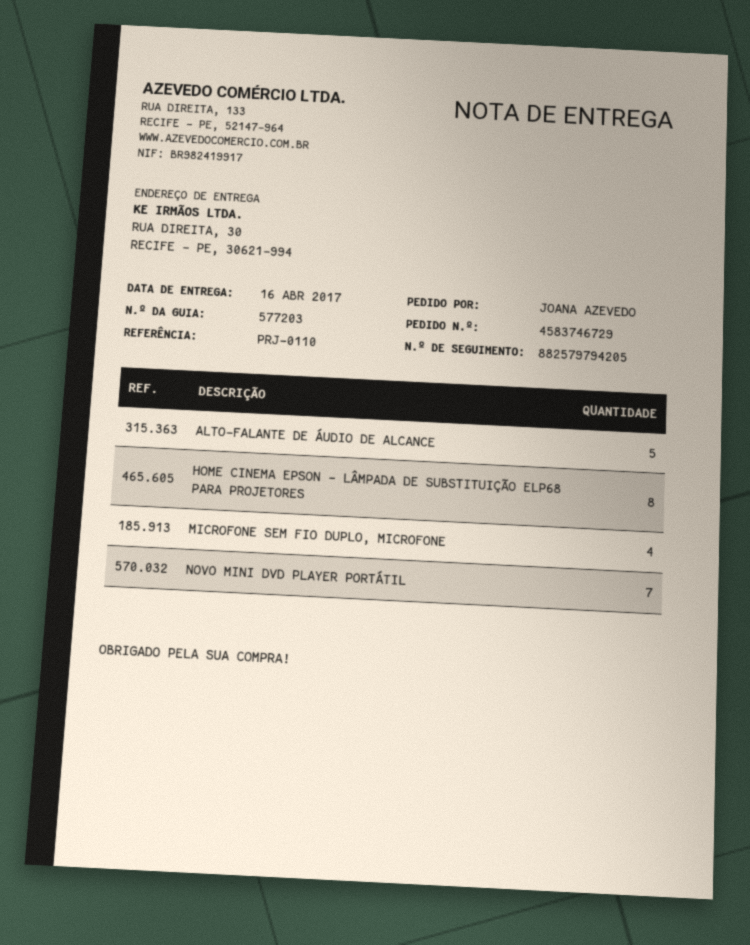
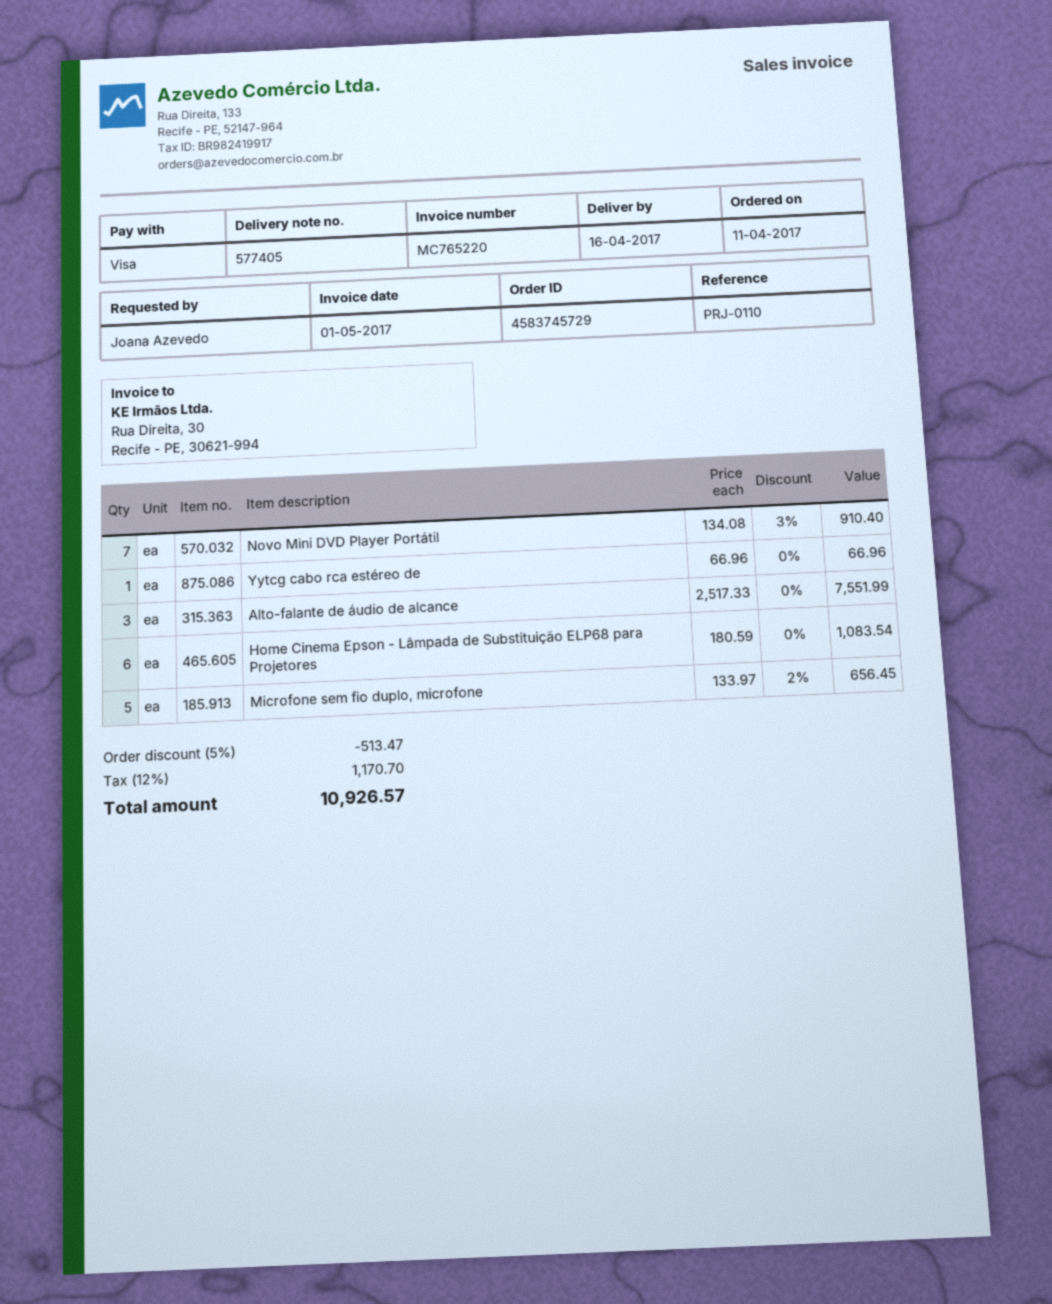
order number: 4583746729 -> 4583745729
delivery note number: 577203 -> 577405
ALTO-FALANTE DE ÁUDIO DE ALCANCE: 5 -> 3
HOME CINEMA EPSON - LÂMPADA DE SUBSTITUIÇÃO ELP68 PARA PROJETORES: 8 -> 6
MICROFONE SEM FIO DUPLO, MICROFONE: 4 -> 5
Yytcg cabo rca estéreo de: none -> 1

